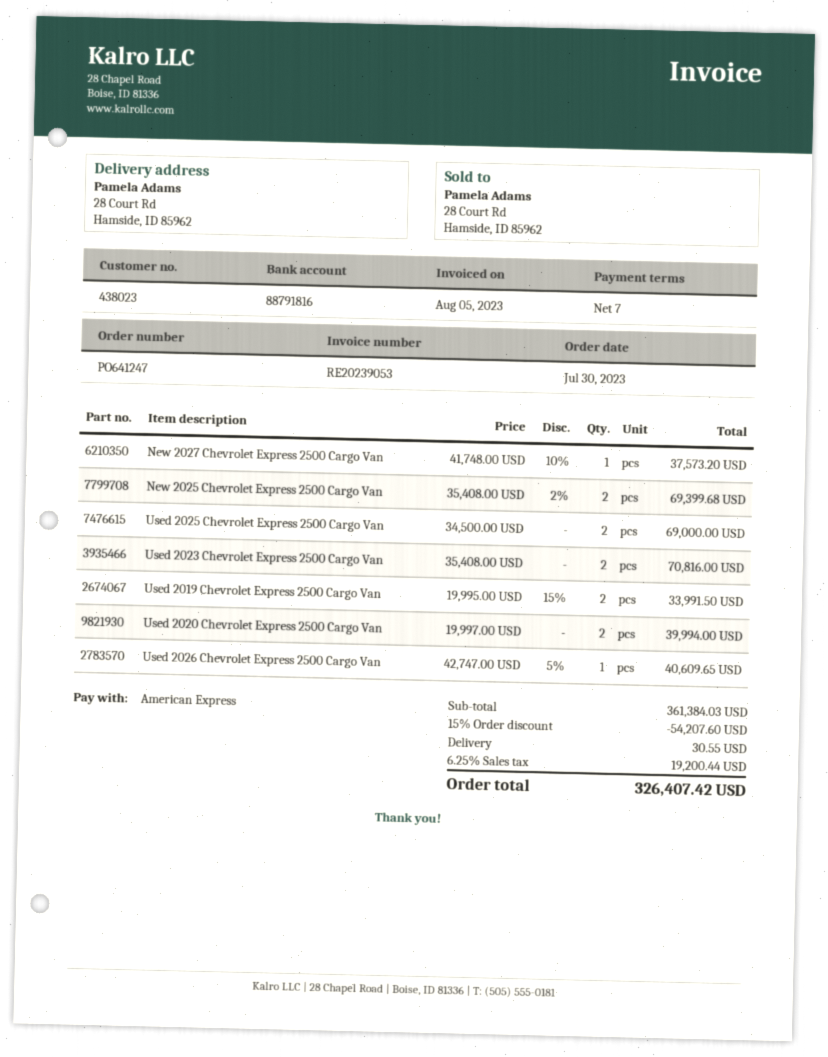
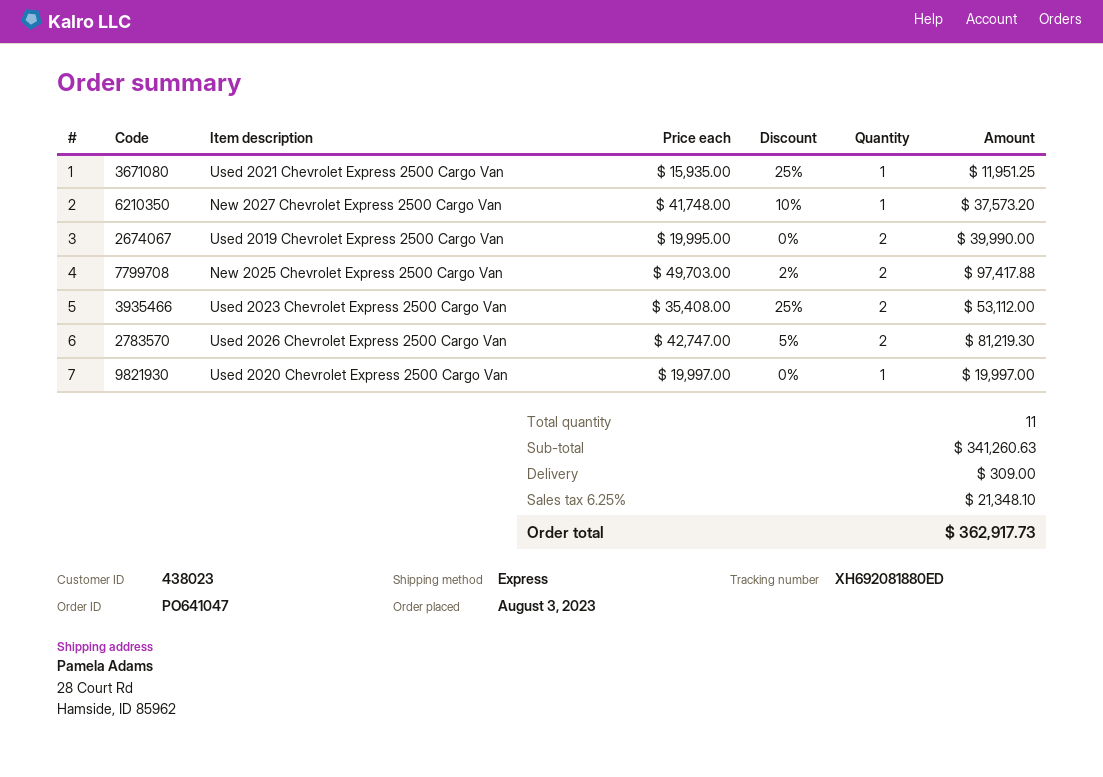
order number: PO641247 -> PO641047
order date: 2023-07-30 -> 2023-08-03
New 2025 Chevrolet Express 2500 Cargo Van: 2 x 35408.00 - 2% = 69399.68 -> 2 x 49703.00 - 2% = 97417.88
Used 2025 Chevrolet Express 2500 Cargo Van: 2 x 34500.00 = 69000.00 -> none
Used 2023 Chevrolet Express 2500 Cargo Van: 2 x 35408.00 = 70816.00 -> 2 x 35408.00 - 25% = 53112.00
Used 2019 Chevrolet Express 2500 Cargo Van: 2 x 19995.00 - 15% = 33991.50 -> 2 x 19995.00 = 39990.00
Used 2020 Chevrolet Express 2500 Cargo Van: 2 x 19997.00 = 39994.00 -> 1 x 19997.00 = 19997.00
Used 2026 Chevrolet Express 2500 Cargo Van: 1 x 42747.00 - 5% = 40609.65 -> 2 x 42747.00 - 5% = 81219.30
Used 2021 Chevrolet Express 2500 Cargo Van: none -> 1 x 15935.00 - 25% = 11951.25
subtotal: 361384.03 -> 341260.63
discount: 15% = 54207.60 -> none
shipping: 30.55 -> 309.00
tax: 6.25% = 19200.44 -> 6.25% = 21348.10
total: 326407.42 -> 362917.73

